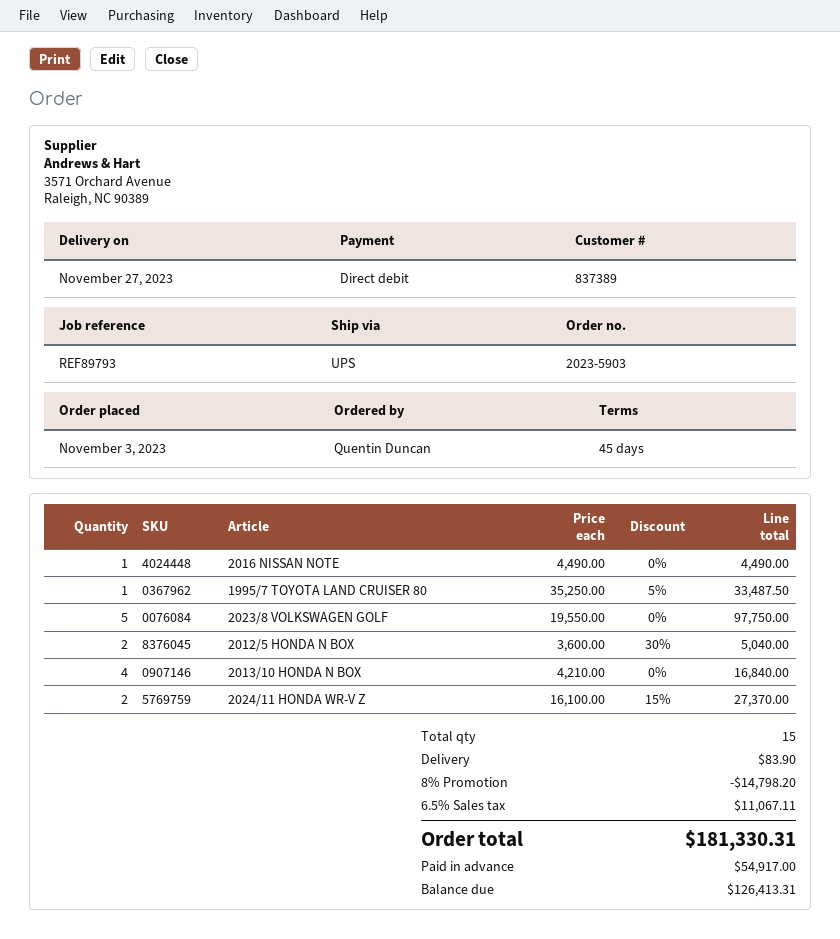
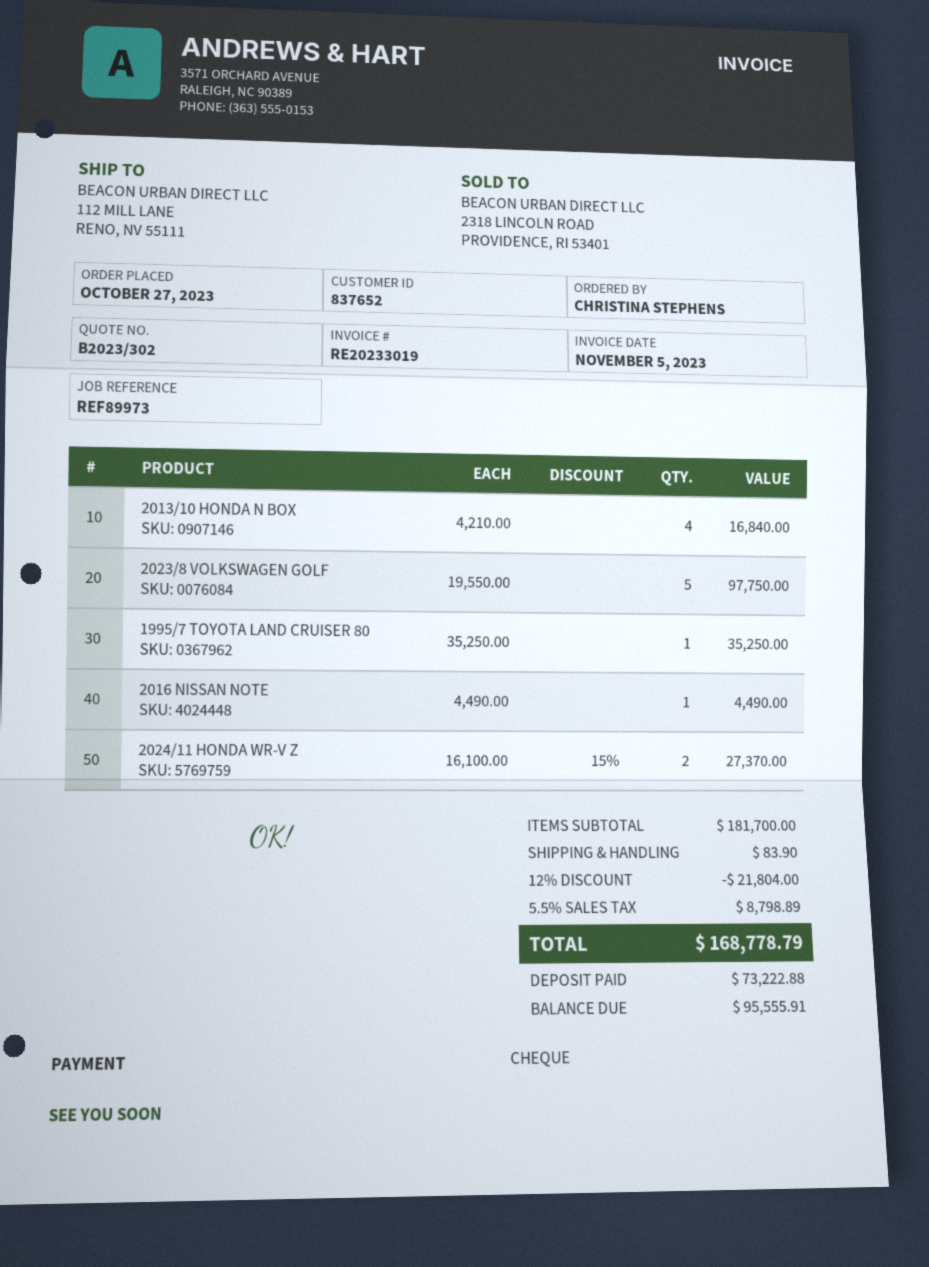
order date: 2023-11-03 -> 2023-10-27
customer number: 837389 -> 837652
reference: REF89793 -> REF89973
ordered by: Quentin Duncan -> CHRISTINA STEPHENS
payment method: direct debit -> cheque
1995/7 TOYOTA LAND CRUISER 80: 1 x 35250.00 - 5% = 33487.50 -> 1 x 35250.00 = 35250.00
2012/5 HONDA N BOX: 2 x 3600.00 - 30% = 5040.00 -> none
discount: 8% = 14798.20 -> 12% = 21804.00
tax: 6.5% = 11067.11 -> 5.5% = 8798.89
total: 181330.31 -> 168778.79
deposit: 54917.00 -> 73222.88
balance: 126413.31 -> 95555.91

